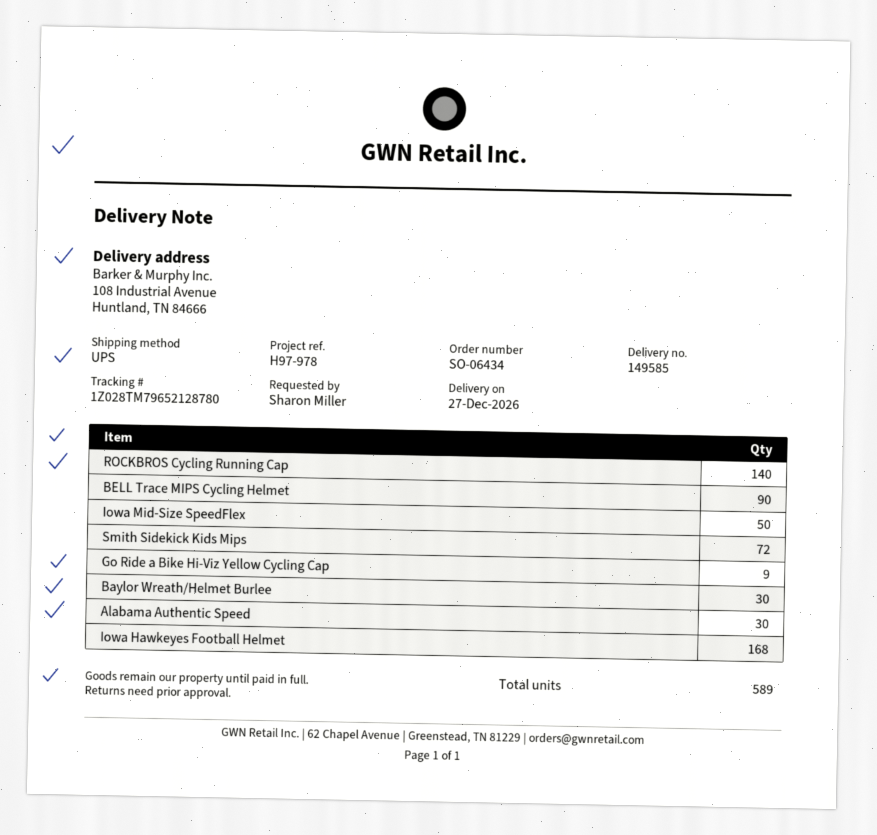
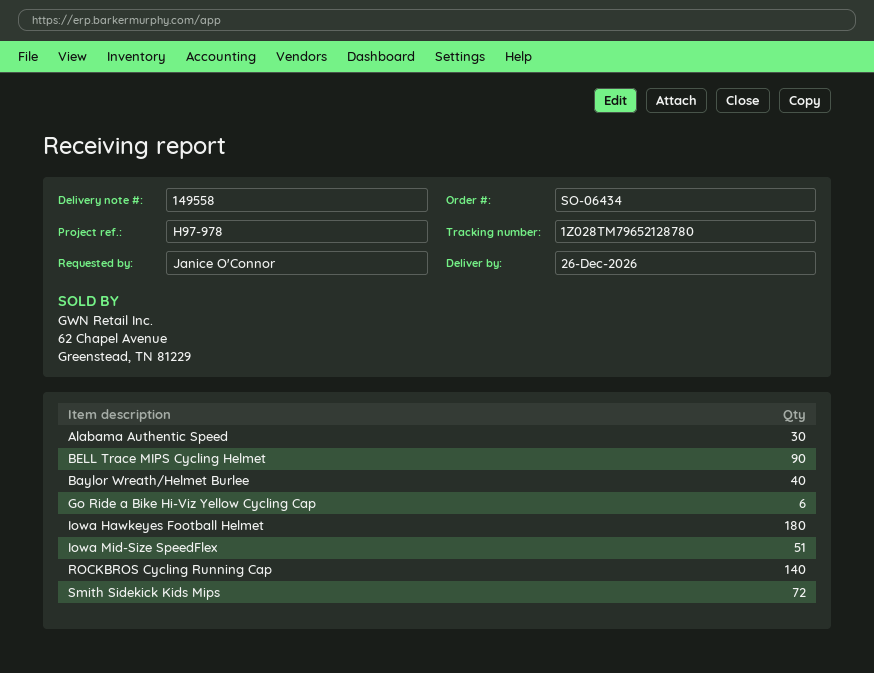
delivery note number: 149585 -> 149558
delivery date: 2026-12-27 -> 2026-12-26
ordered by: Sharon Miller -> Janice O'Connor
Iowa Mid-Size SpeedFlex: 50 -> 51
Go Ride a Bike Hi-Viz Yellow Cycling Cap: 9 -> 6
Baylor Wreath/Helmet Burlee: 30 -> 40
Iowa Hawkeyes Football Helmet: 168 -> 180

